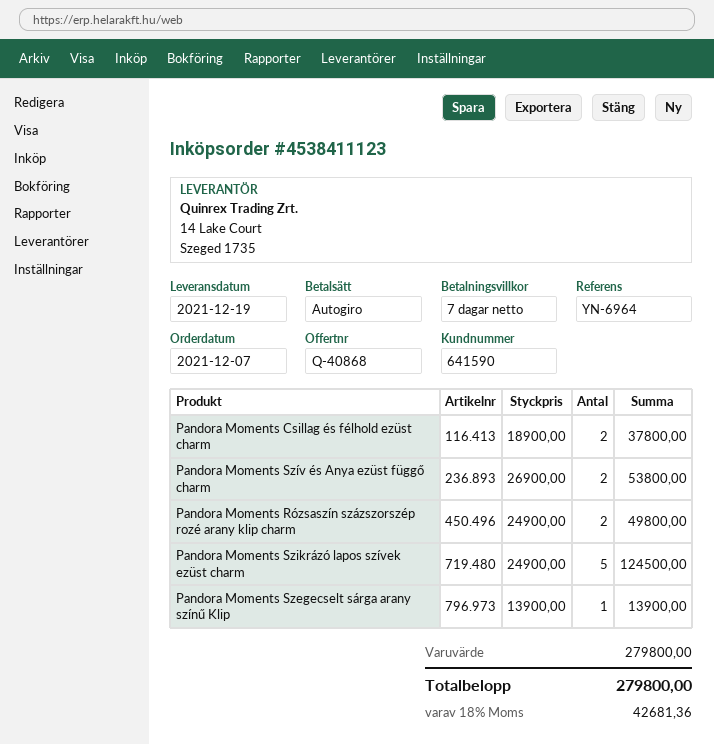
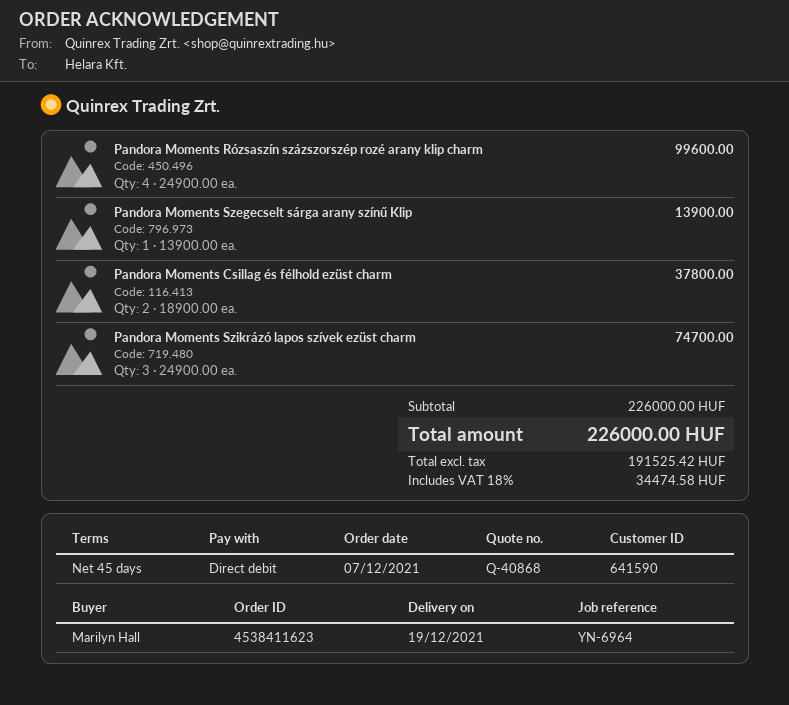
order number: 4538411123 -> 4538411623
payment terms: 7 days -> 45 days
Pandora Moments Szív és Anya ezüst függő charm: 2 x 26900.00 = 53800.00 -> none
Pandora Moments Rózsaszín százszorszép rozé arany klip charm: 2 x 24900.00 = 49800.00 -> 4 x 24900.00 = 99600.00
Pandora Moments Szikrázó lapos szívek ezüst charm: 5 x 24900.00 = 124500.00 -> 3 x 24900.00 = 74700.00
subtotal: 279800.00 -> 226000.00
tax: 18% = 42681.36 -> 18% = 34474.58
total: 279800.00 -> 226000.00

